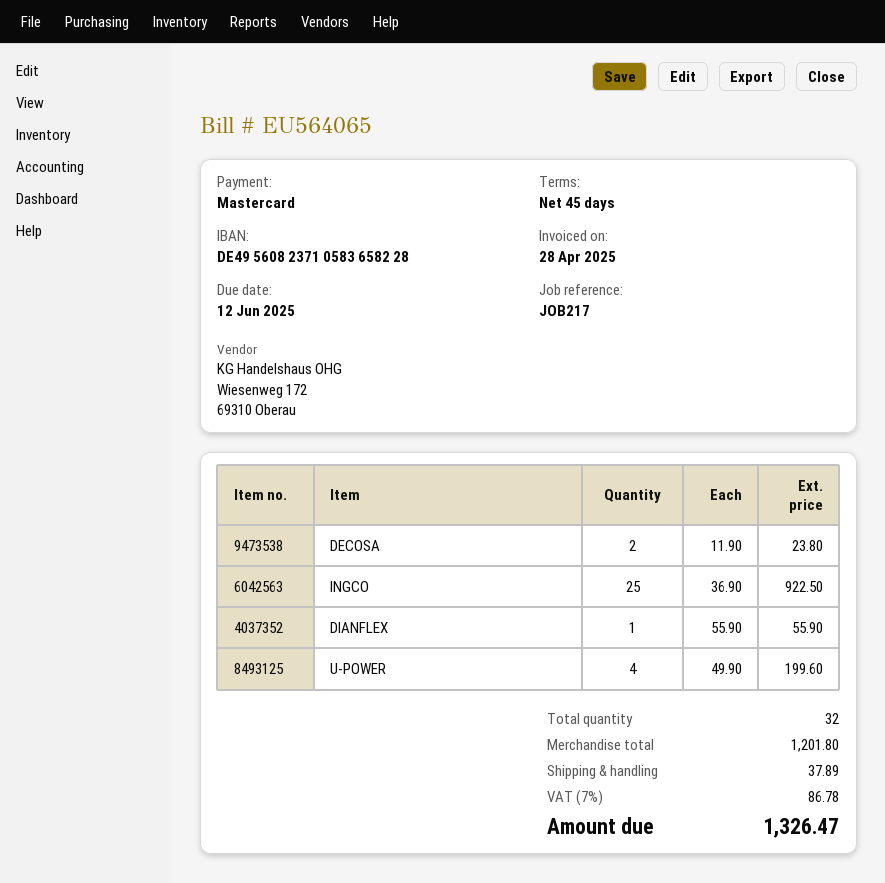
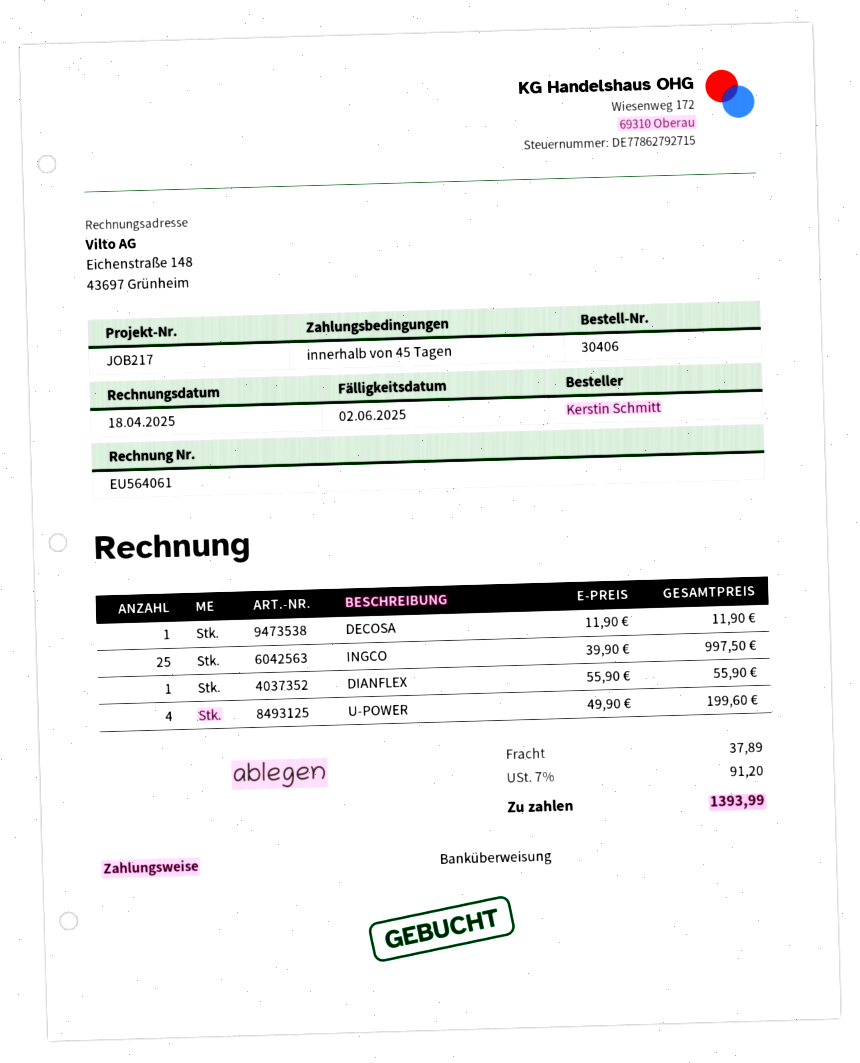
invoice number: EU564065 -> EU564061
invoice date: 2025-04-28 -> 2025-04-18
due date: 2025-06-12 -> 2025-06-02
payment method: Mastercard -> bank transfer
DECOSA: 2 x 11.90 = 23.80 -> 1 x 11.90 = 11.90
INGCO: 25 x 36.90 = 922.50 -> 25 x 39.90 = 997.50
tax: 7% = 86.78 -> 7% = 91.20
total: 1326.47 -> 1393.99

